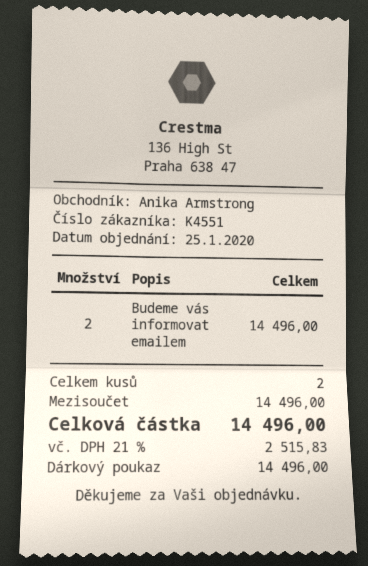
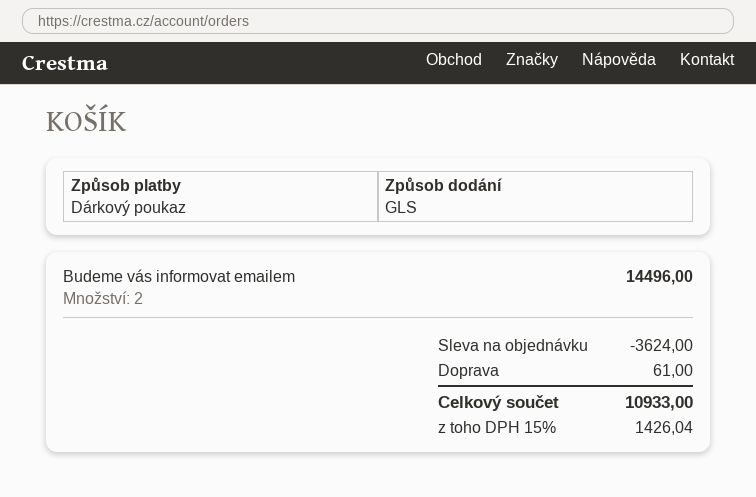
discount: none -> 3624.00
shipping: none -> 61.00
tax: 21% = 2515.83 -> 15% = 1426.04
total: 14496.00 -> 10933.00

